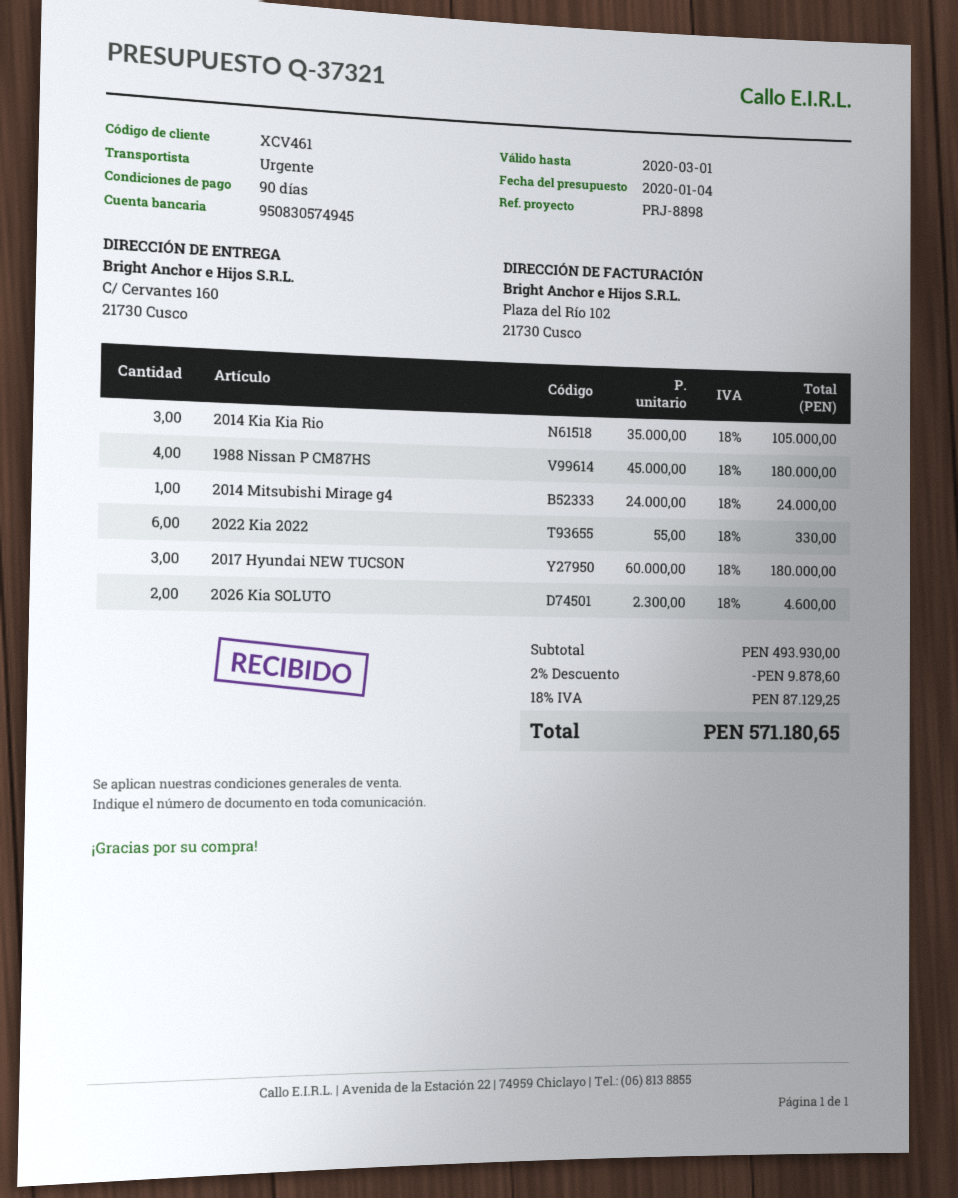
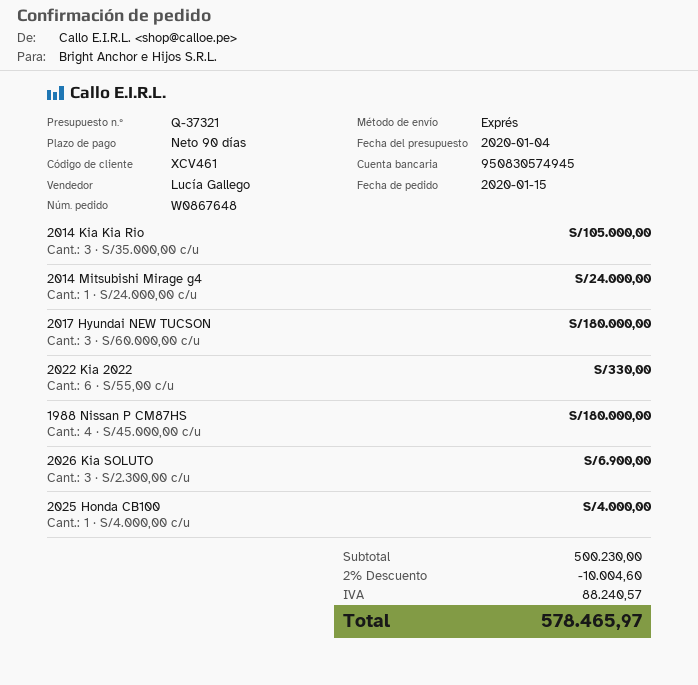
2026 Kia SOLUTO: 2 x 2300.00 = 4600.00 -> 3 x 2300.00 = 6900.00
2025 Honda CB100: none -> 1 x 4000.00 = 4000.00
subtotal: 493930.00 -> 500230.00
discount: 2% = 9878.60 -> 2% = 10004.60
tax: 87129.25 -> 88240.57
total: 571180.65 -> 578465.97

